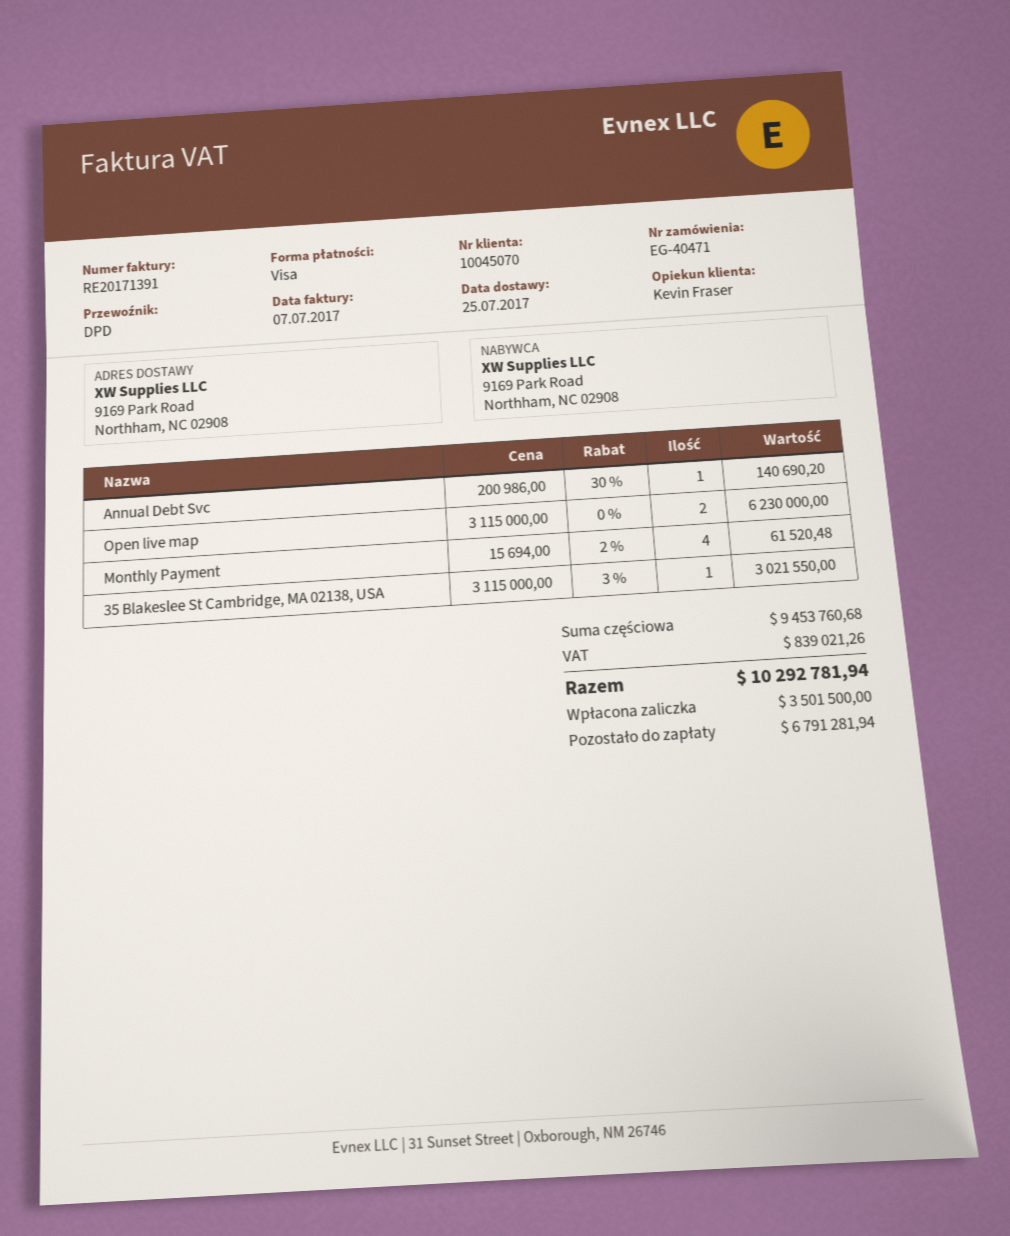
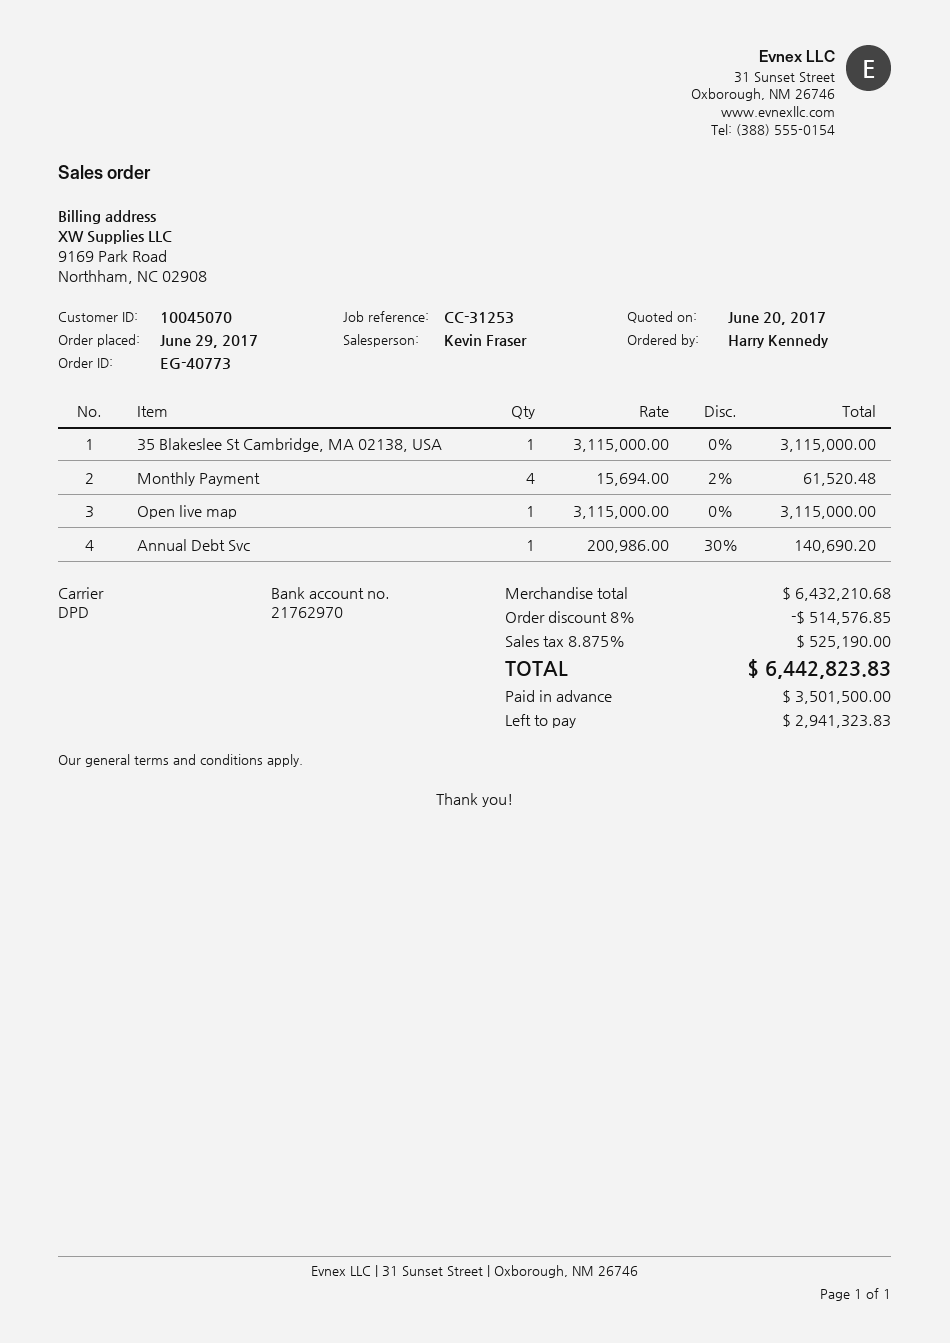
order number: EG-40471 -> EG-40773
Open live map: 2 x 3115000.00 = 6230000.00 -> 1 x 3115000.00 = 3115000.00
35 Blakeslee St Cambridge, MA 02138, USA: 1 x 3115000.00 - 3% = 3021550.00 -> 1 x 3115000.00 = 3115000.00
subtotal: 9453760.68 -> 6432210.68
discount: none -> 8% = 514576.85
tax: 839021.26 -> 525190.00
total: 10292781.94 -> 6442823.83
balance: 6791281.94 -> 2941323.83

